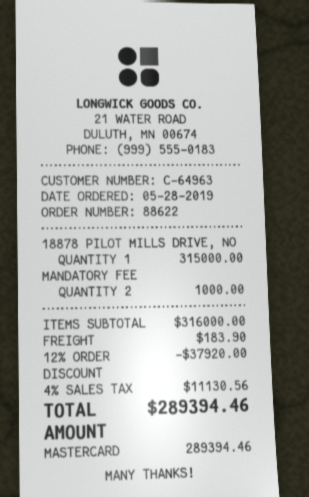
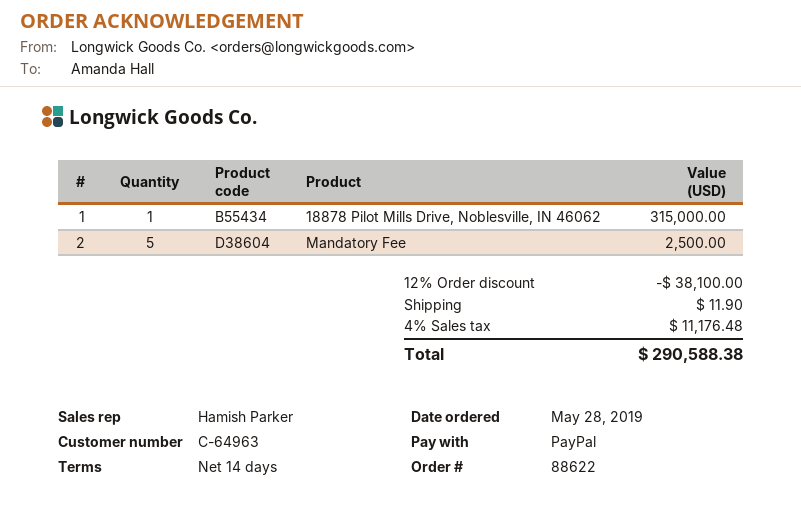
payment method: Mastercard -> PayPal
MANDATORY FEE: 2 for 1000.00 -> 5 for 2500.00
discount: 12% = 37920.00 -> 12% = 38100.00
shipping: 183.90 -> 11.90
tax: 4% = 11130.56 -> 4% = 11176.48
total: 289394.46 -> 290588.38

